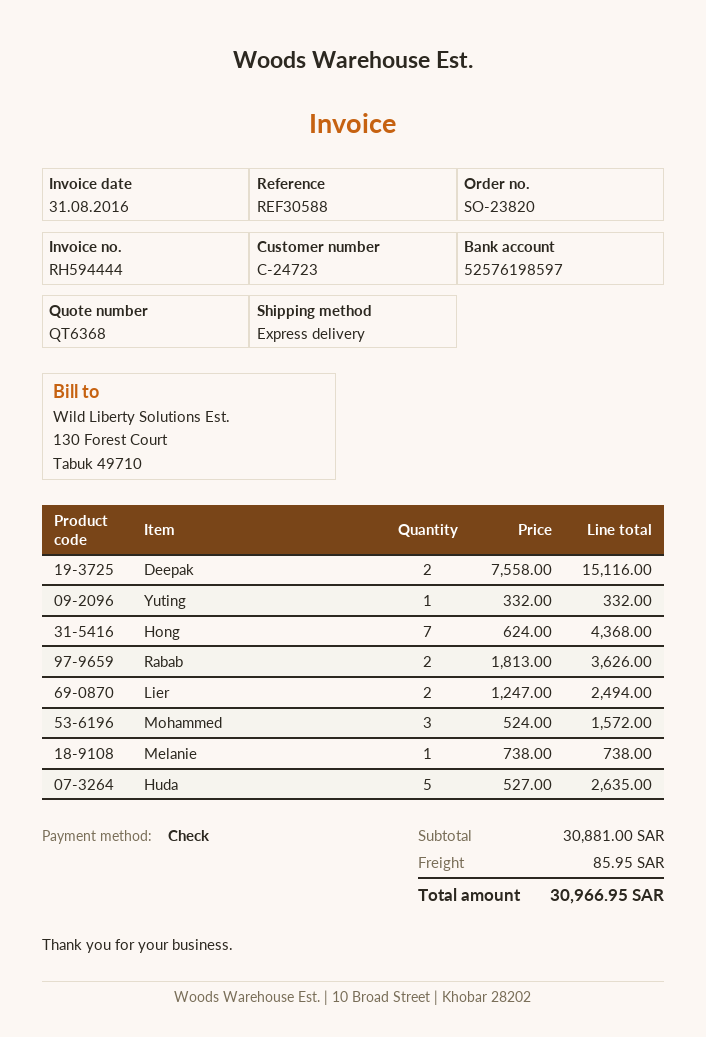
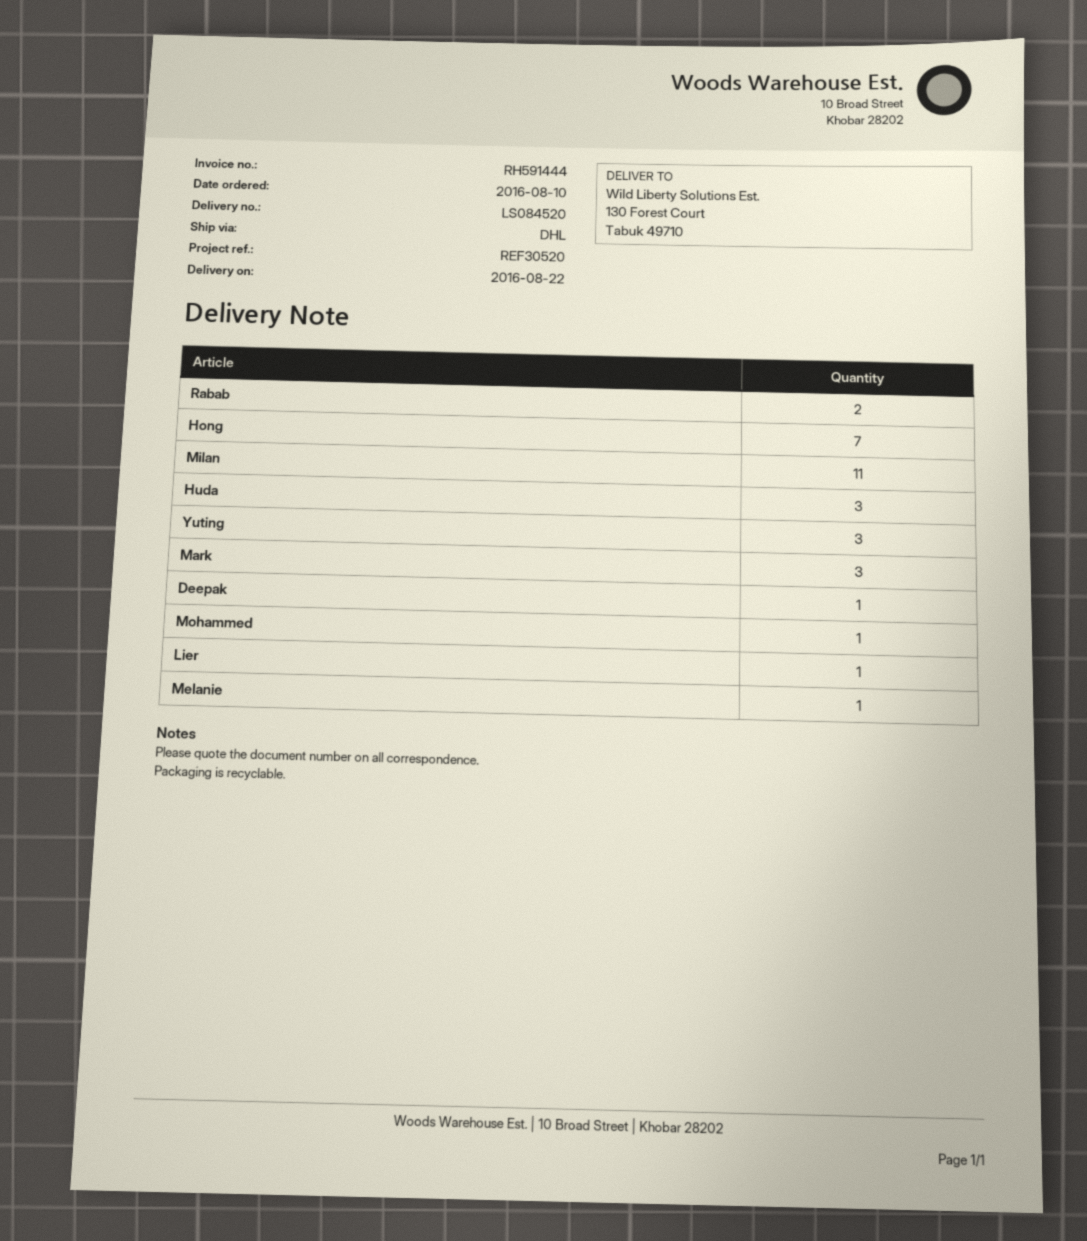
invoice number: RH594444 -> RH591444
reference: REF30588 -> REF30520
shipping method: express -> DHL
Deepak: 2 -> 1
Yuting: 1 -> 3
Lier: 2 -> 1
Mohammed: 3 -> 1
Huda: 5 -> 3
Milan: none -> 11
Mark: none -> 3

